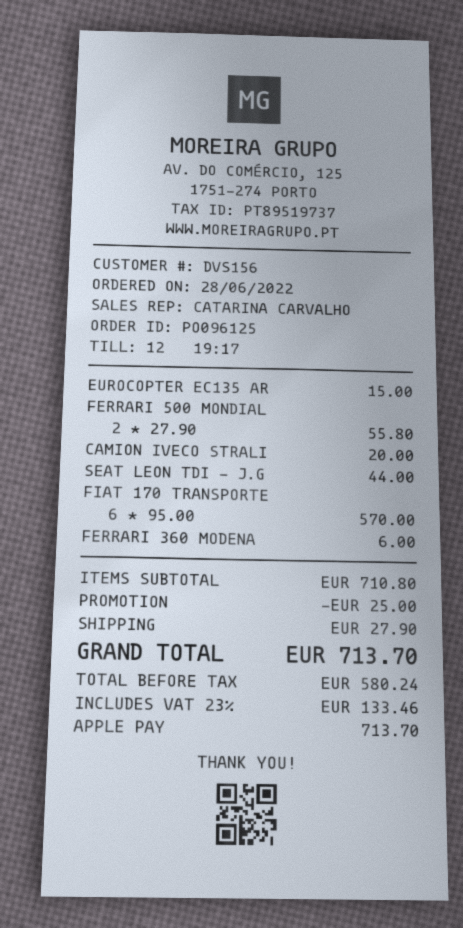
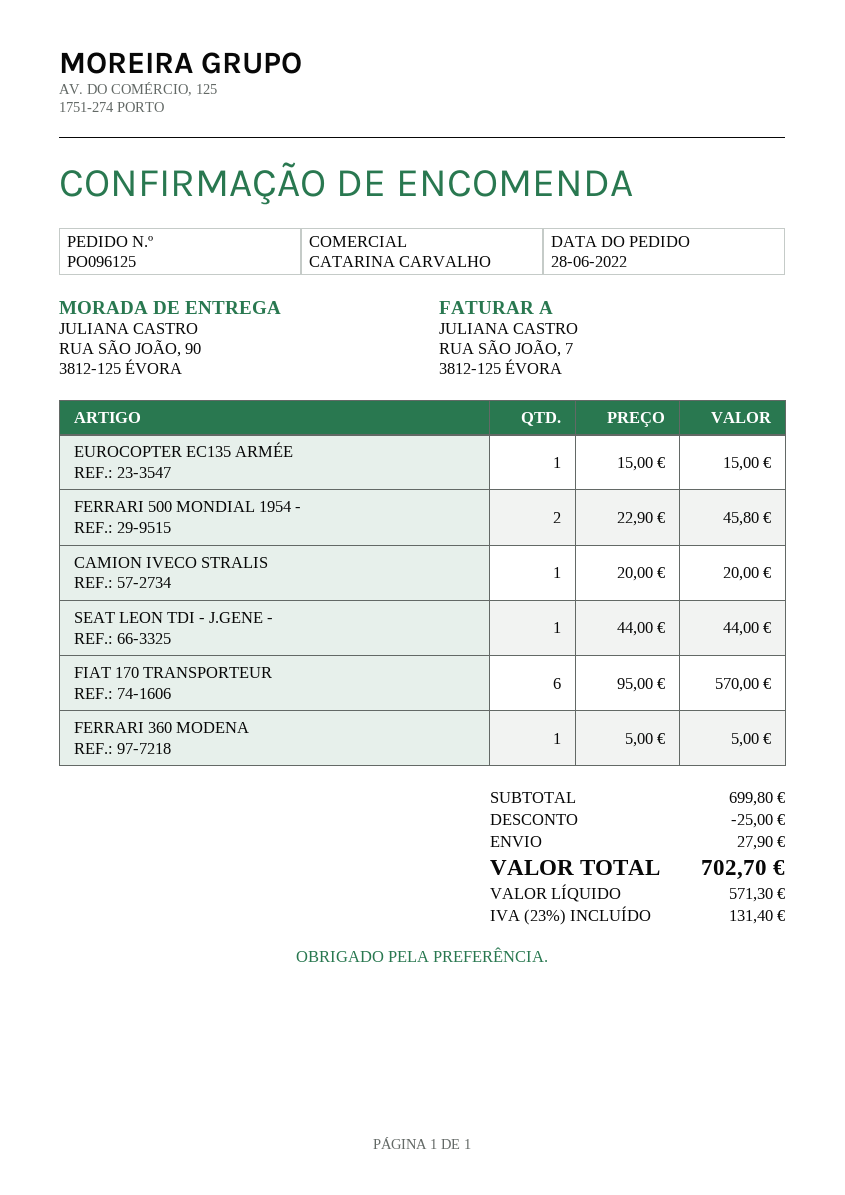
FERRARI 500 MONDIAL: 2 x 27.90 = 55.80 -> 2 x 22.90 = 45.80
FERRARI 360 MODENA: 1 x 6.00 = 6.00 -> 1 x 5.00 = 5.00
subtotal: 710.80 -> 699.80
net: 580.24 -> 571.30
tax: 23% = 133.46 -> 23% = 131.40
total: 713.70 -> 702.70

